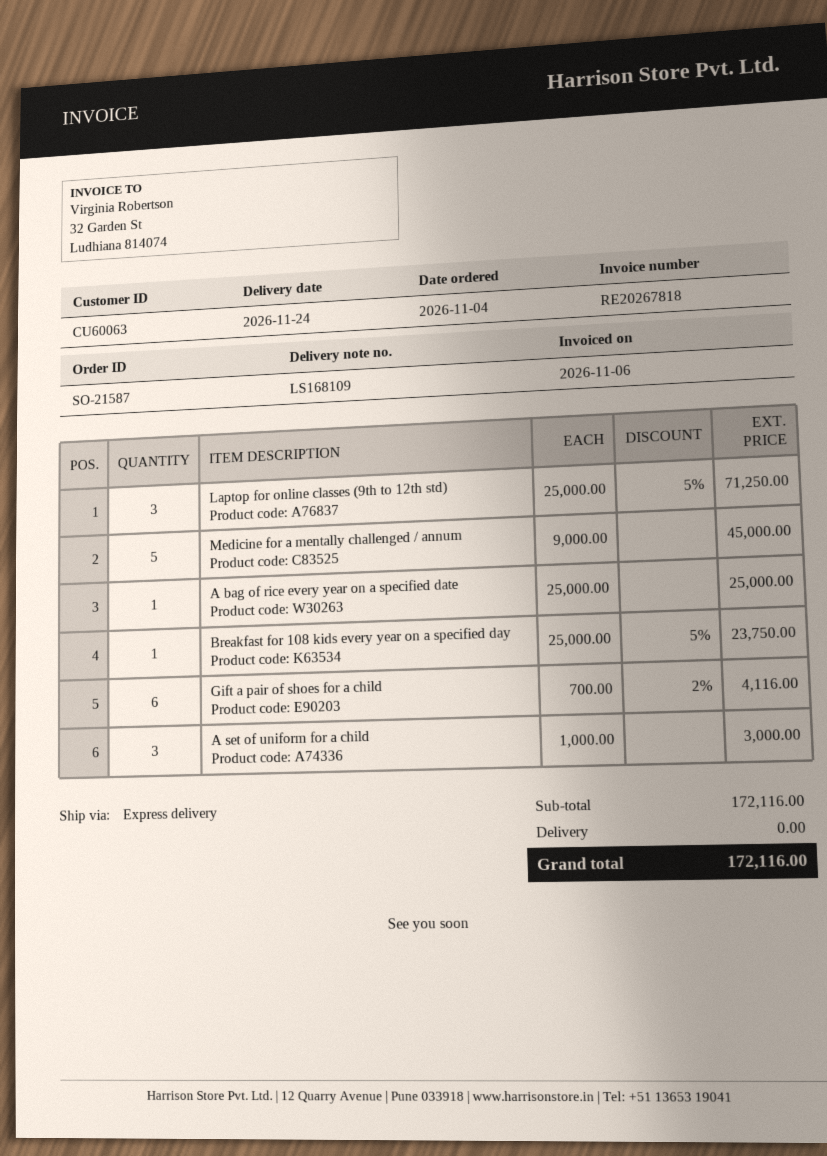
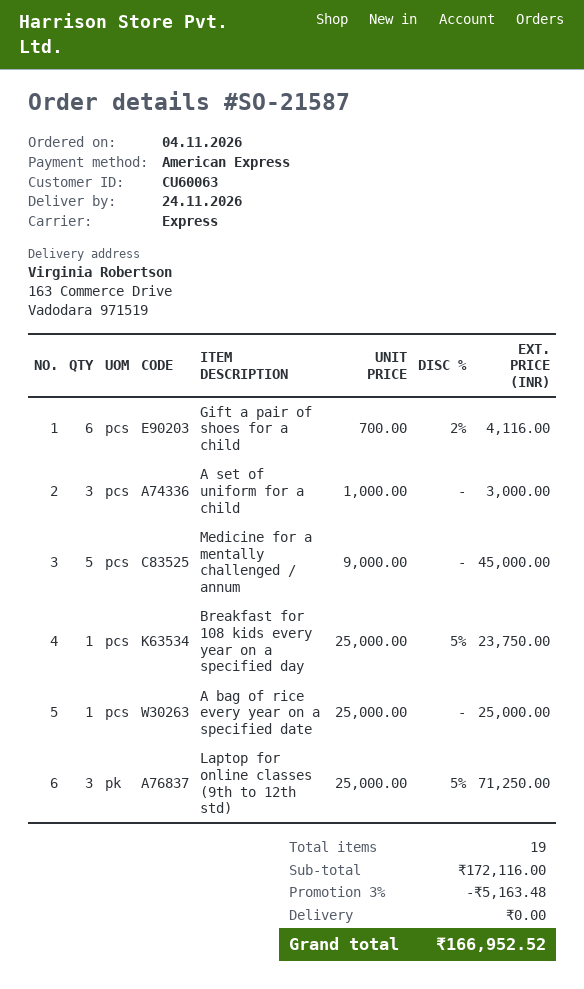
discount: none -> 3% = 5163.48
total: 172116.00 -> 166952.52

